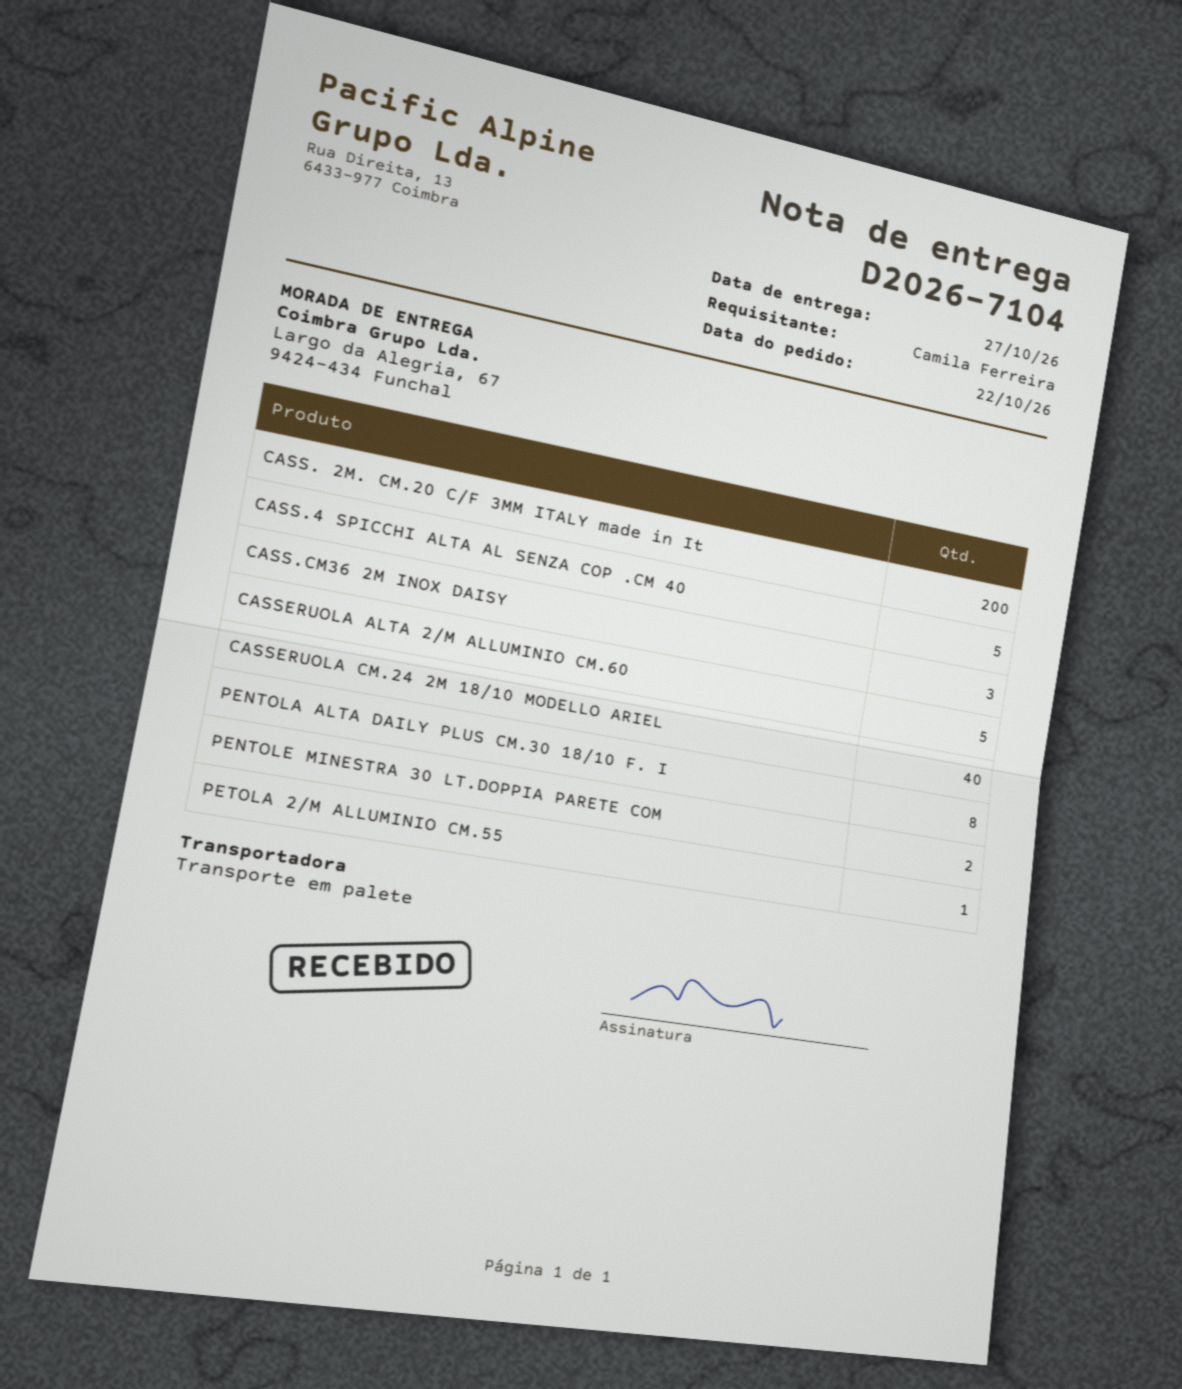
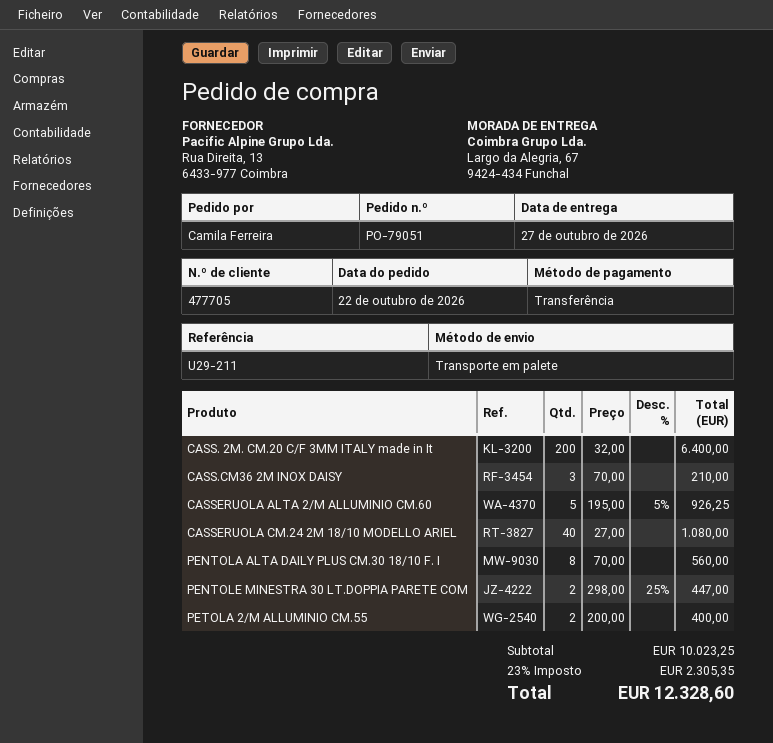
CASS.4 SPICCHI ALTA AL SENZA COP .CM 40: 5 -> none
PETOLA 2/M ALLUMINIO CM.55: 1 -> 2

